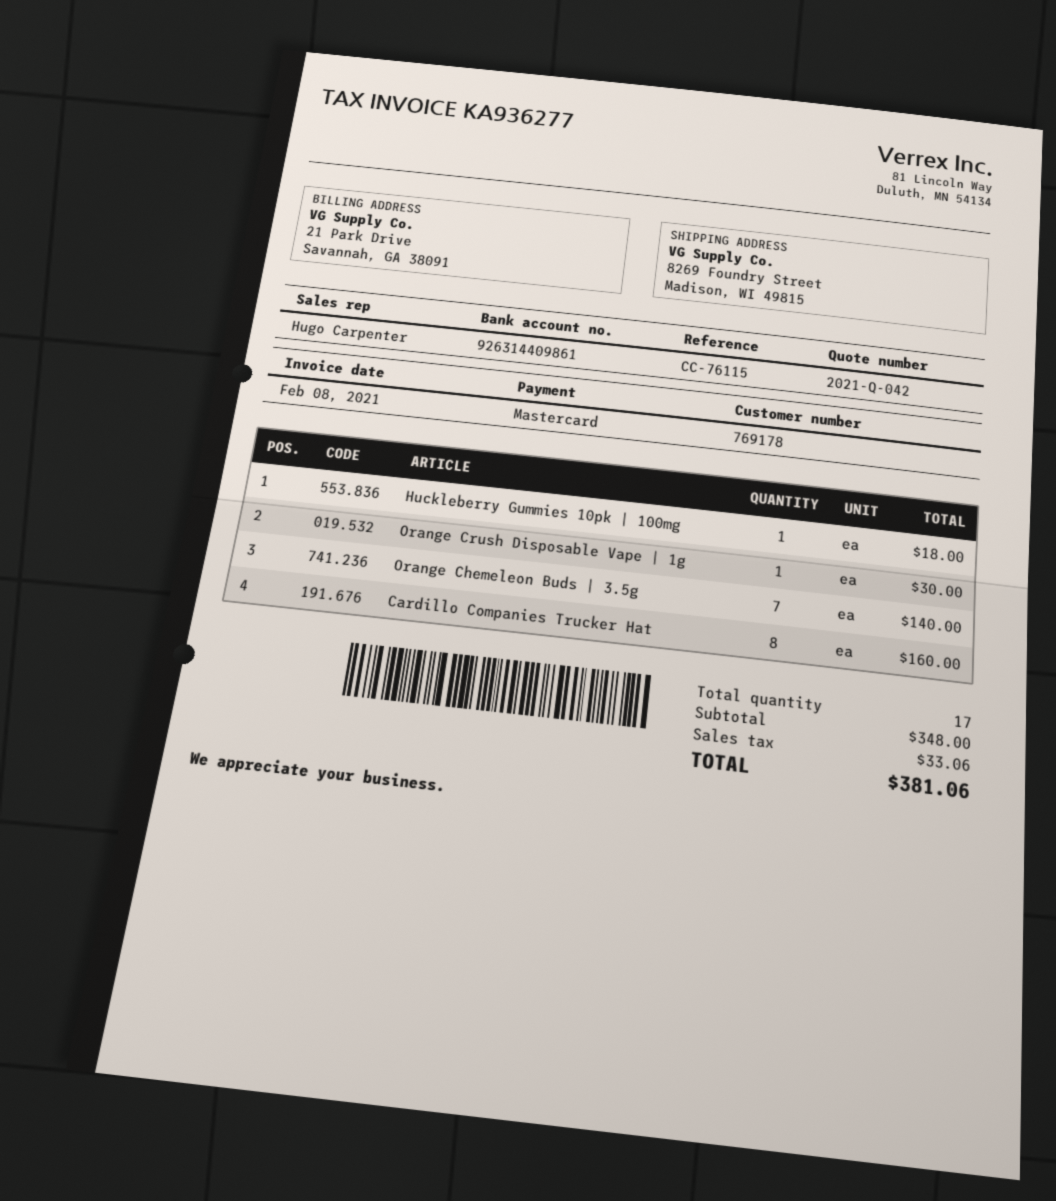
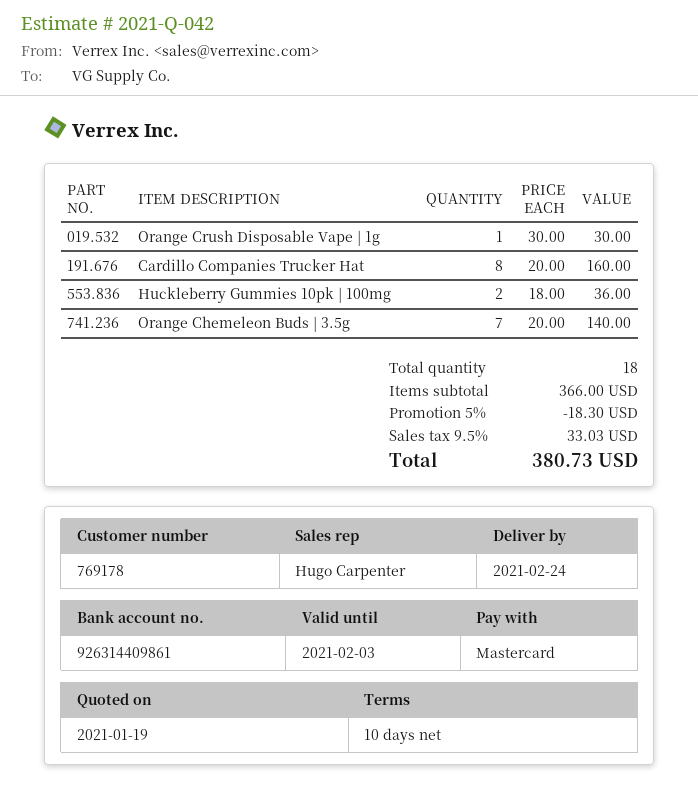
Huckleberry Gummies 10pk | 100mg: 1 for 18.00 -> 2 for 36.00
total quantity: 17 -> 18
subtotal: 348.00 -> 366.00
discount: none -> 5% = 18.30
tax: 33.06 -> 33.03
total: 381.06 -> 380.73

